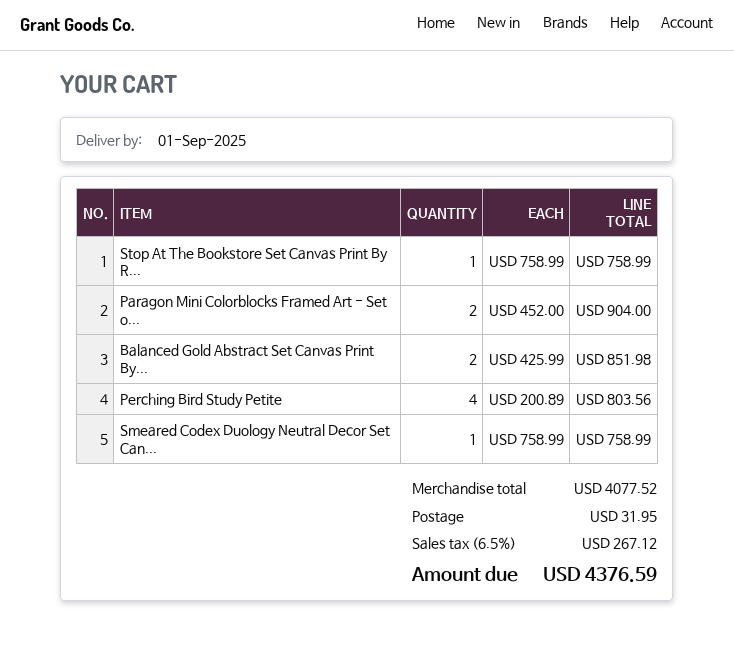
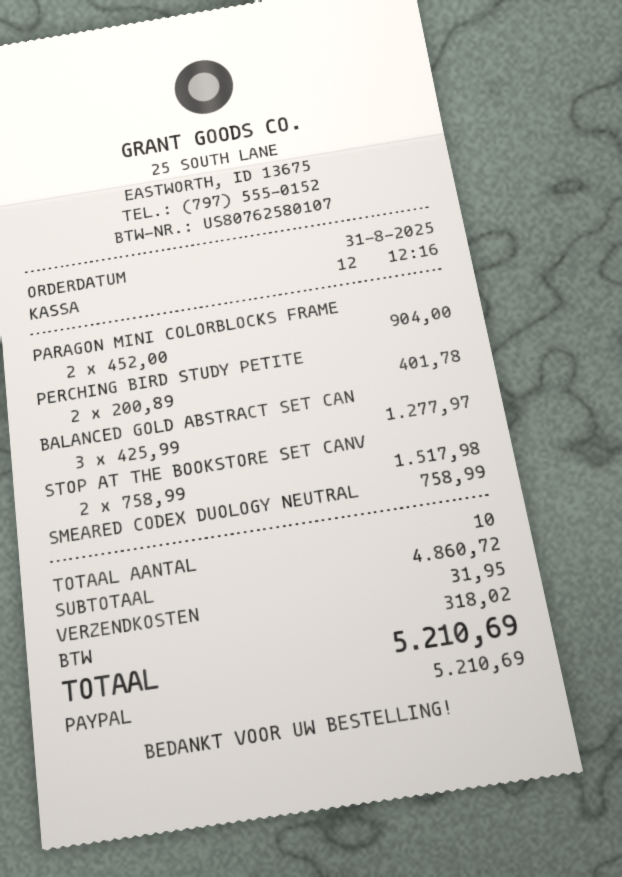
Stop At The Bookstore Set Canvas Print By R...: 1 x 758.99 = 758.99 -> 2 x 758.99 = 1517.98
Balanced Gold Abstract Set Canvas Print By...: 2 x 425.99 = 851.98 -> 3 x 425.99 = 1277.97
Perching Bird Study Petite: 4 x 200.89 = 803.56 -> 2 x 200.89 = 401.78
subtotal: 4077.52 -> 4860.72
tax: 267.12 -> 318.02
total: 4376.59 -> 5210.69

